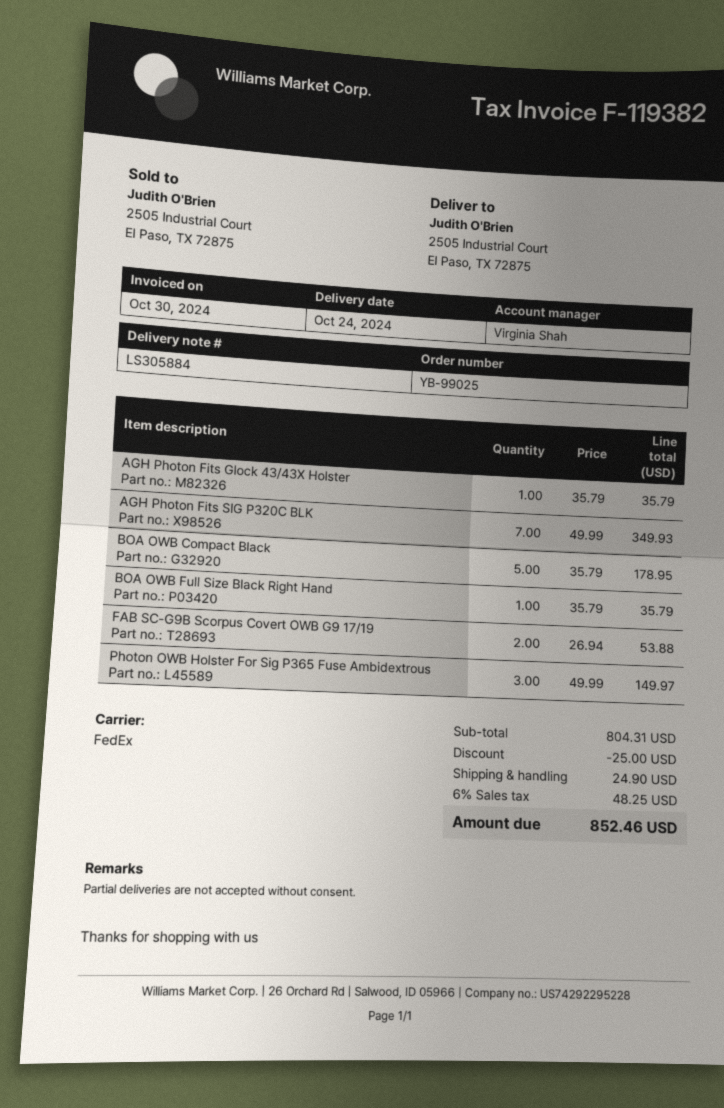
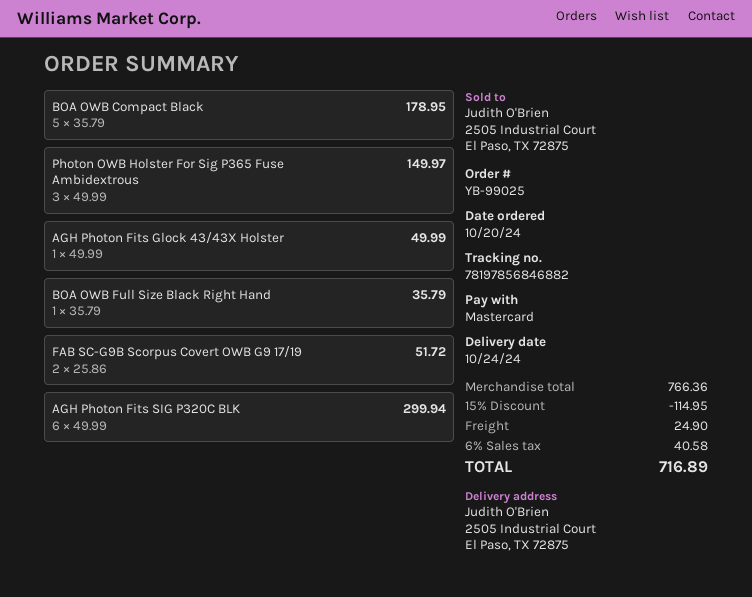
AGH Photon Fits Glock 43/43X Holster: 1 x 35.79 = 35.79 -> 1 x 49.99 = 49.99
AGH Photon Fits SIG P320C BLK: 7 x 49.99 = 349.93 -> 6 x 49.99 = 299.94
FAB SC-G9B Scorpus Covert OWB G9 17/19: 2 x 26.94 = 53.88 -> 2 x 25.86 = 51.72
subtotal: 804.31 -> 766.36
discount: 25.00 -> 114.95
tax: 6% = 48.25 -> 6% = 40.58
total: 852.46 -> 716.89

